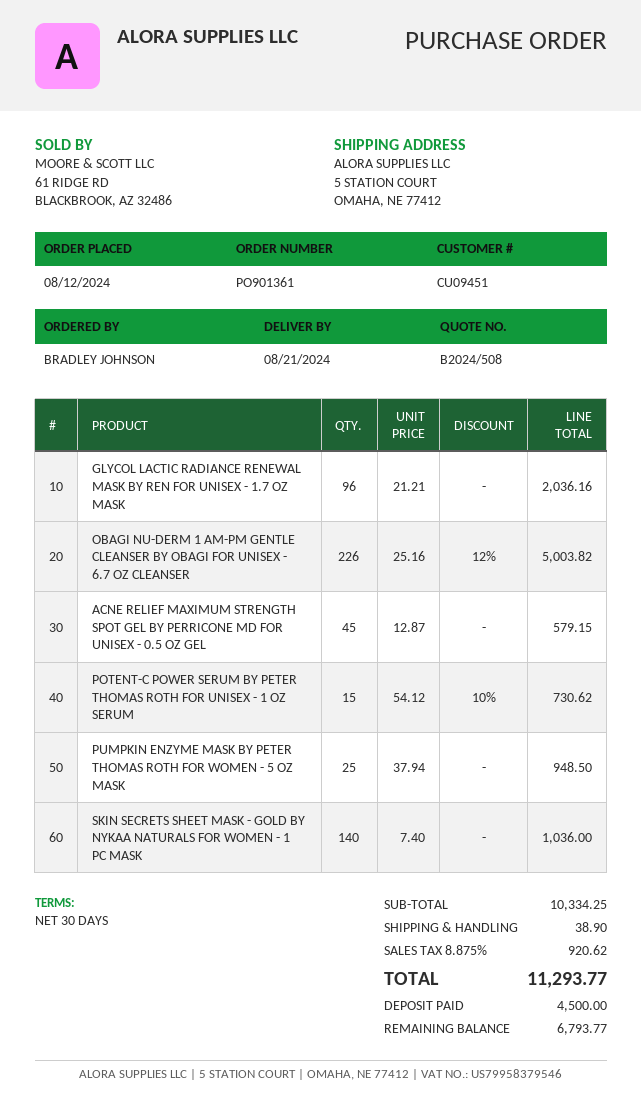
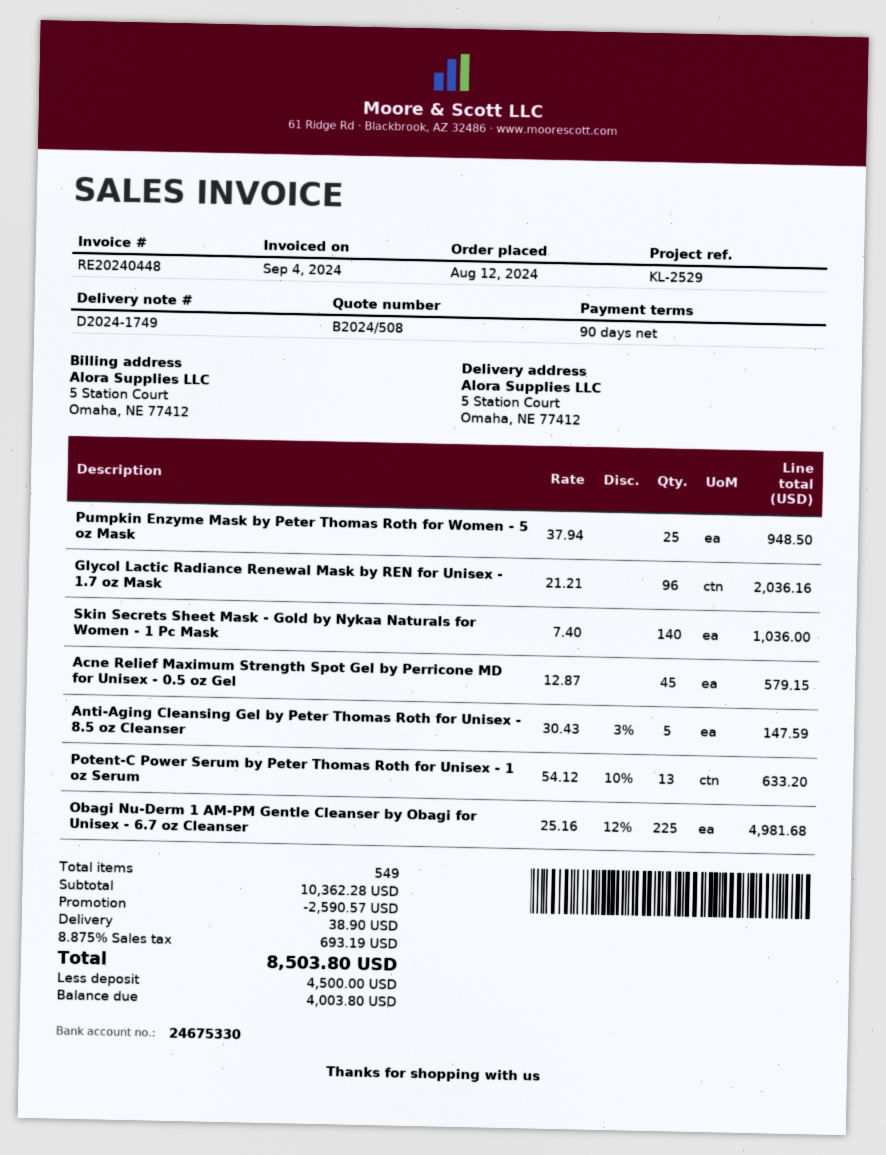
payment terms: 30 days -> 90 days
OBAGI NU-DERM 1 AM-PM GENTLE CLEANSER BY OBAGI FOR UNISEX - 6.7 OZ CLEANSER: 226 x 25.16 - 12% = 5003.82 -> 225 x 25.16 - 12% = 4981.68
POTENT-C POWER SERUM BY PETER THOMAS ROTH FOR UNISEX - 1 OZ SERUM: 15 x 54.12 - 10% = 730.62 -> 13 x 54.12 - 10% = 633.20
Anti-Aging Cleansing Gel by Peter Thomas Roth for Unisex - 8.5 oz Cleanser: none -> 5 x 30.43 - 3% = 147.59
subtotal: 10334.25 -> 10362.28
discount: none -> 2590.57
tax: 8.875% = 920.62 -> 8.875% = 693.19
total: 11293.77 -> 8503.80
balance: 6793.77 -> 4003.80

